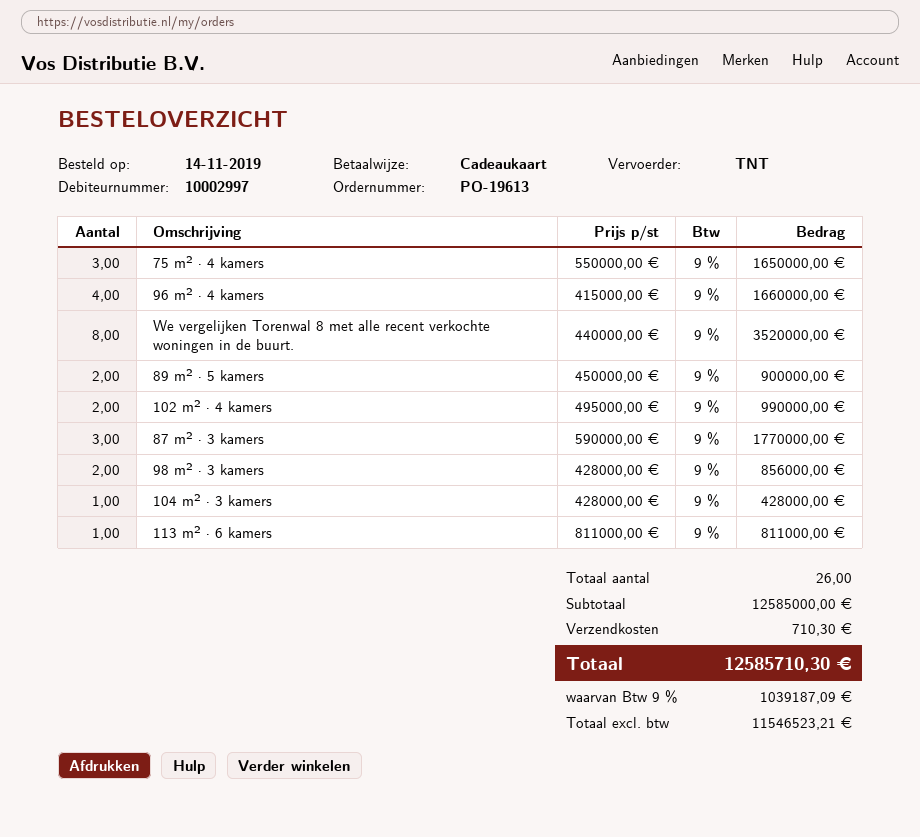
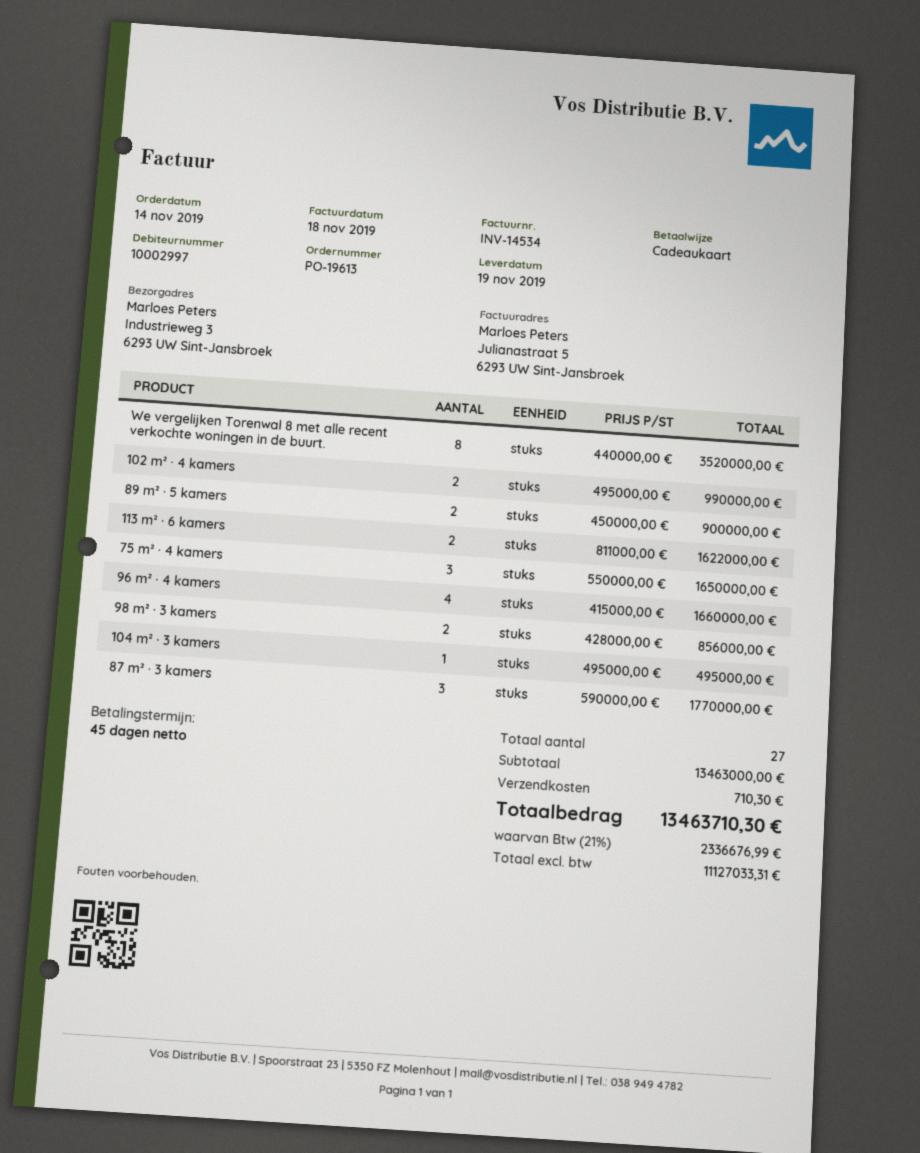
104 m² · 3 kamers: 1 x 428000.00 = 428000.00 -> 1 x 495000.00 = 495000.00
113 m² · 6 kamers: 1 x 811000.00 = 811000.00 -> 2 x 811000.00 = 1622000.00
total quantity: 26 -> 27
subtotal: 12585000.00 -> 13463000.00
net: 11546523.21 -> 11127033.31
tax: 9% = 1039187.09 -> 21% = 2336676.99
total: 12585710.30 -> 13463710.30

